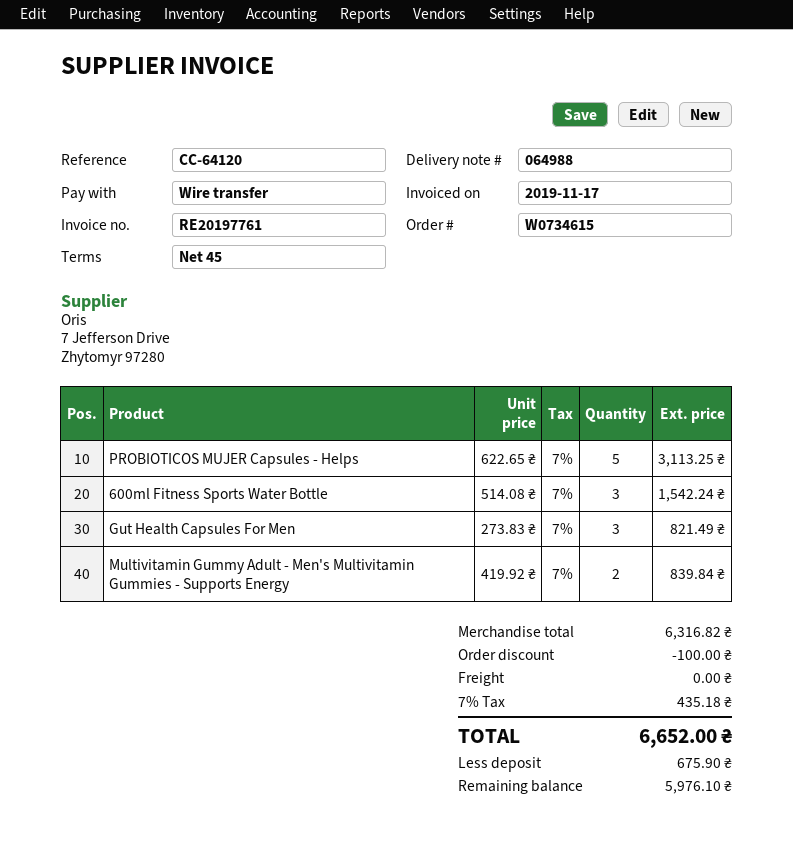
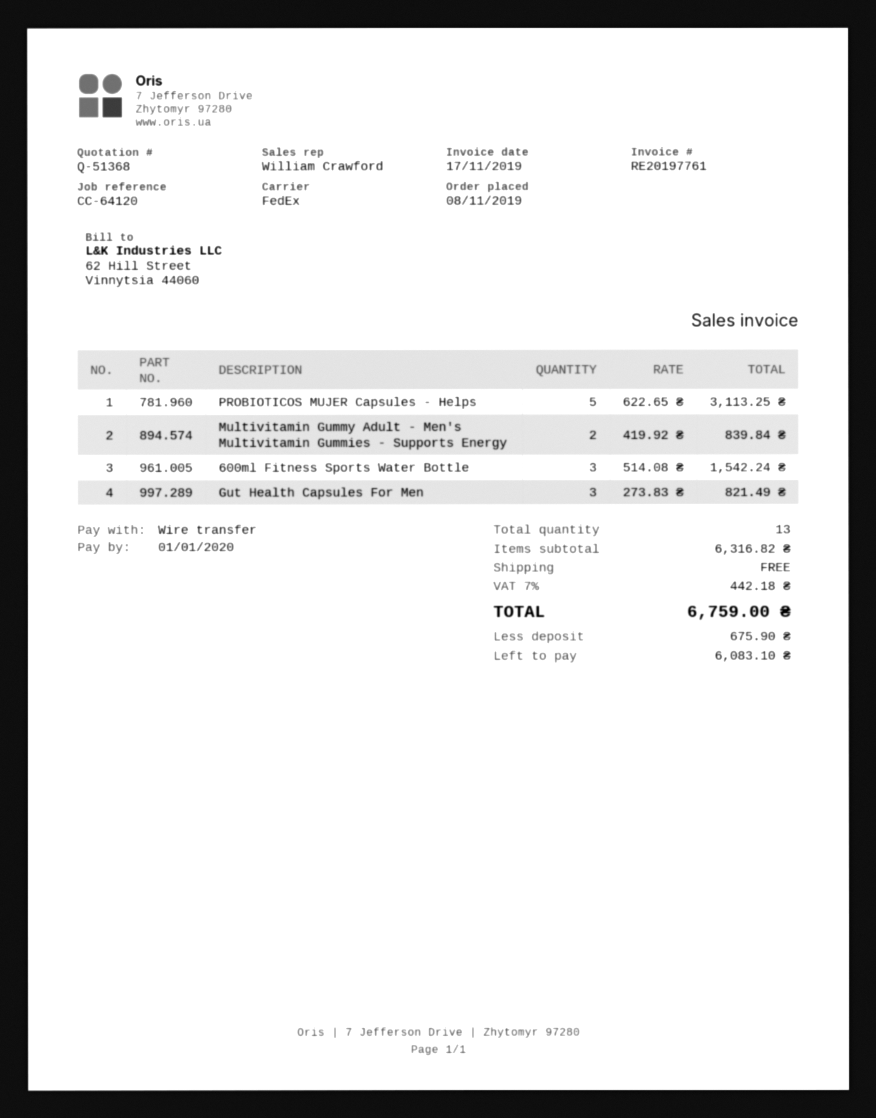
discount: 100.00 -> none
tax: 7% = 435.18 -> 7% = 442.18
total: 6652.00 -> 6759.00
balance: 5976.10 -> 6083.10

